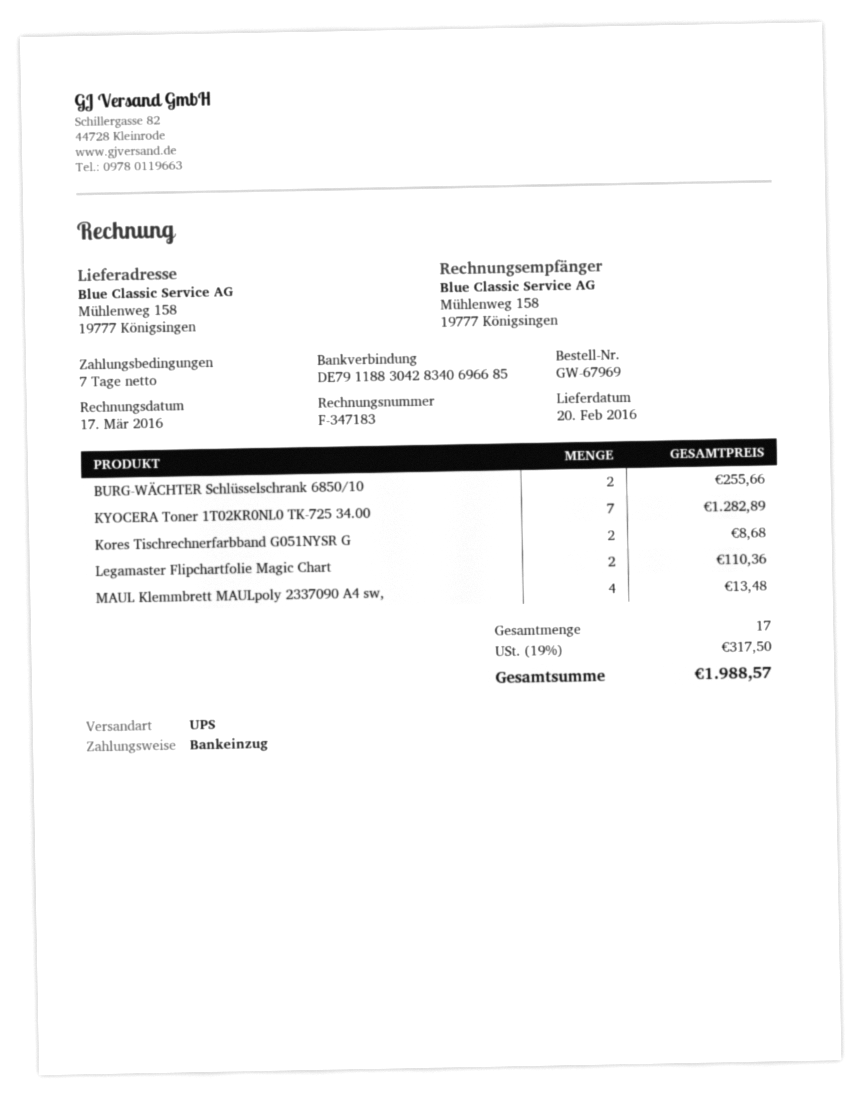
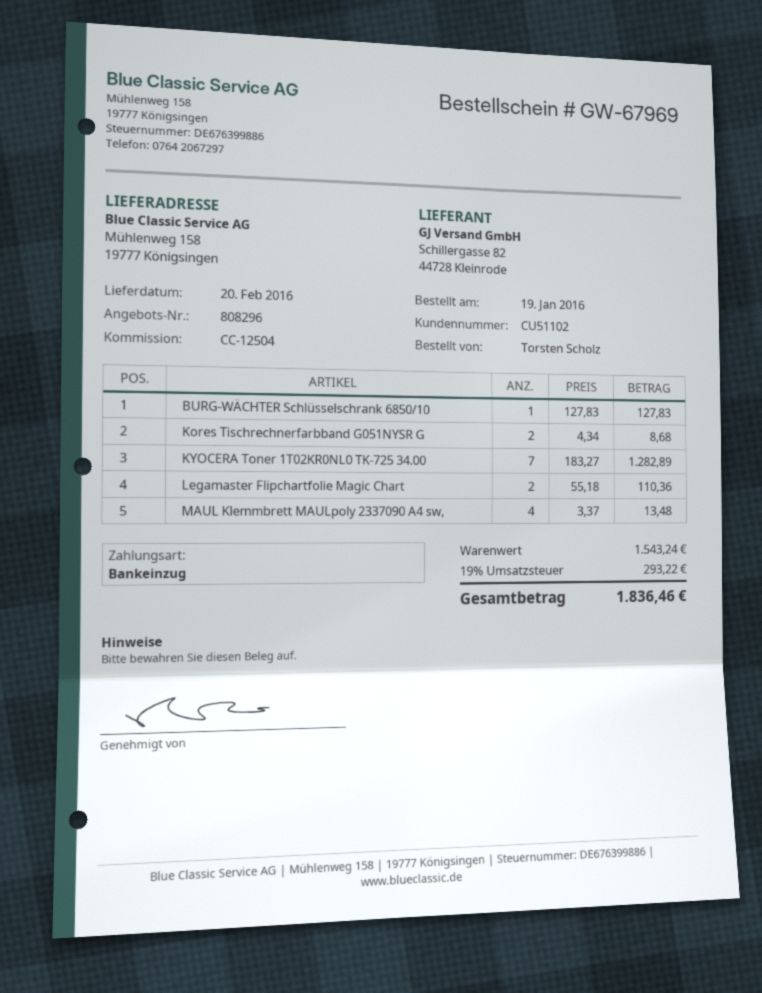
BURG-WÄCHTER Schlüsselschrank 6850/10: 2 for 255.66 -> 1 for 127.83
tax: 19% = 317.50 -> 19% = 293.22
total: 1988.57 -> 1836.46

